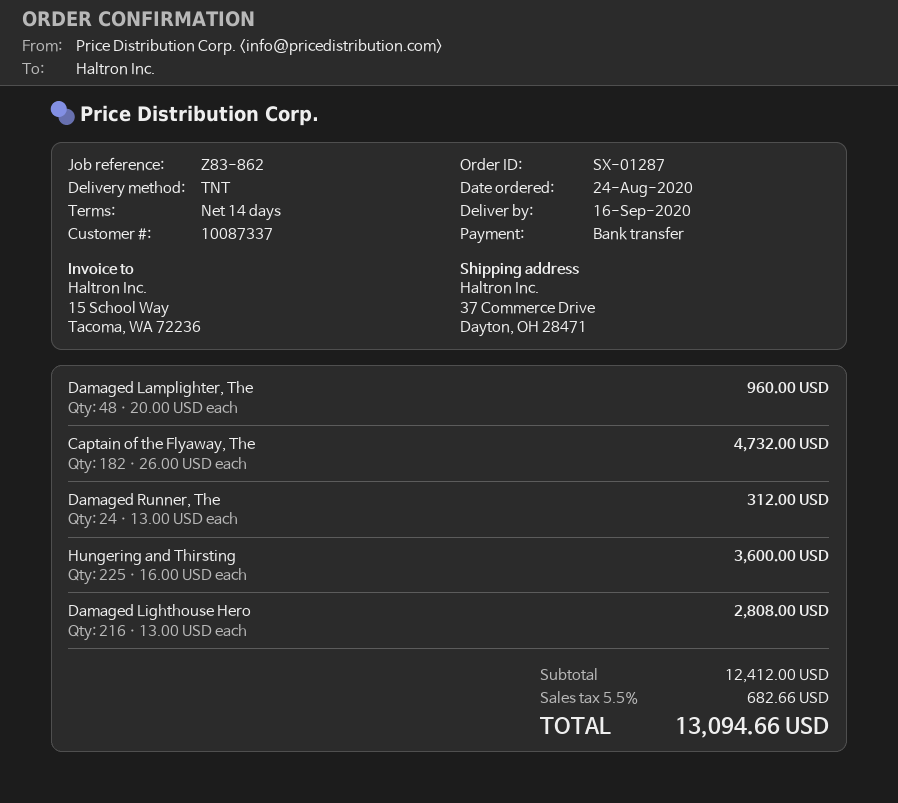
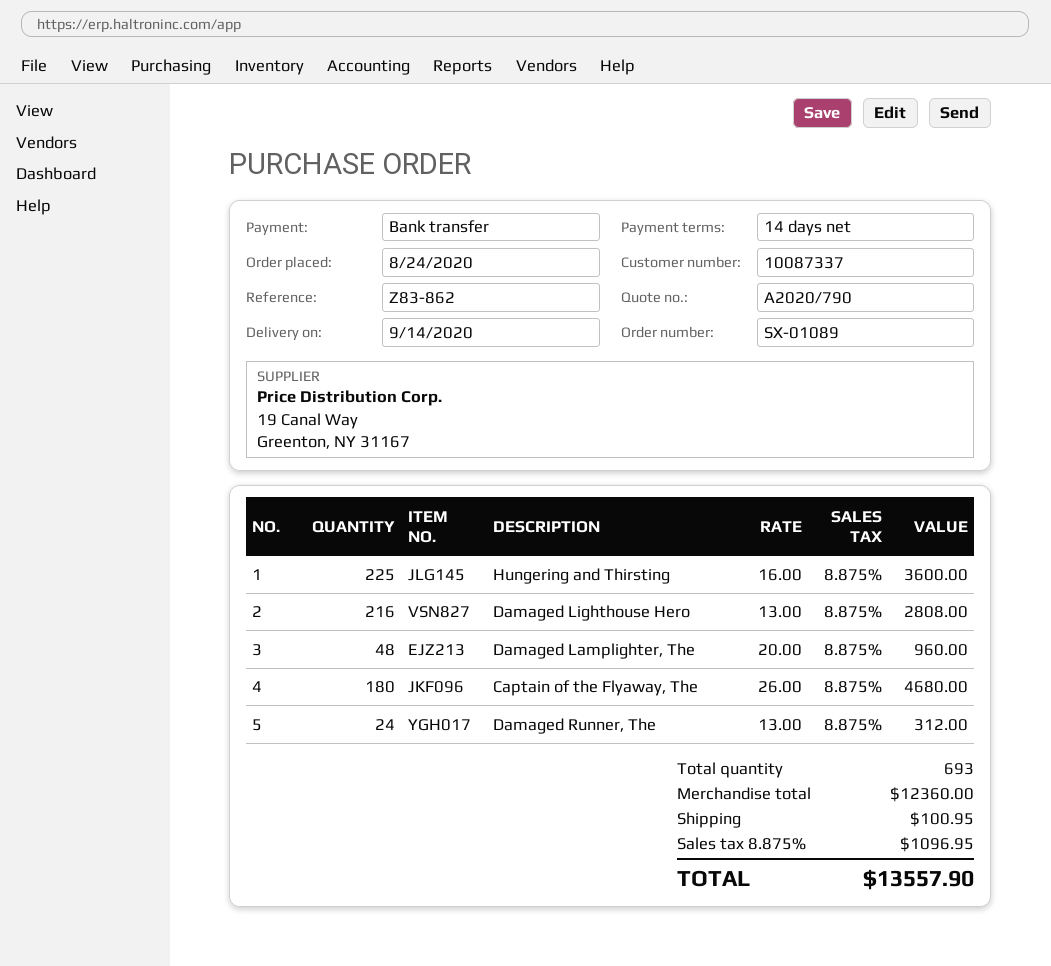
order number: SX-01287 -> SX-01089
delivery date: 2020-09-16 -> 2020-09-14
Captain of the Flyaway, The: 182 x 26.00 = 4732.00 -> 180 x 26.00 = 4680.00
subtotal: 12412.00 -> 12360.00
shipping: none -> 100.95
tax: 5.5% = 682.66 -> 8.875% = 1096.95
total: 13094.66 -> 13557.90

